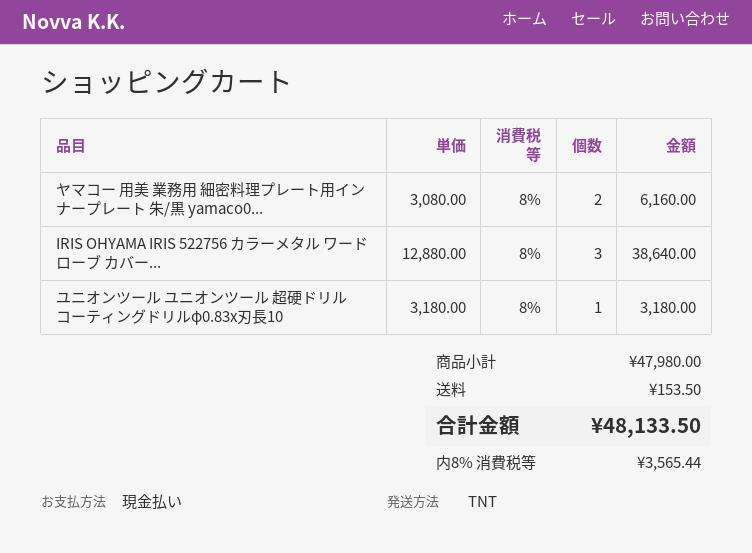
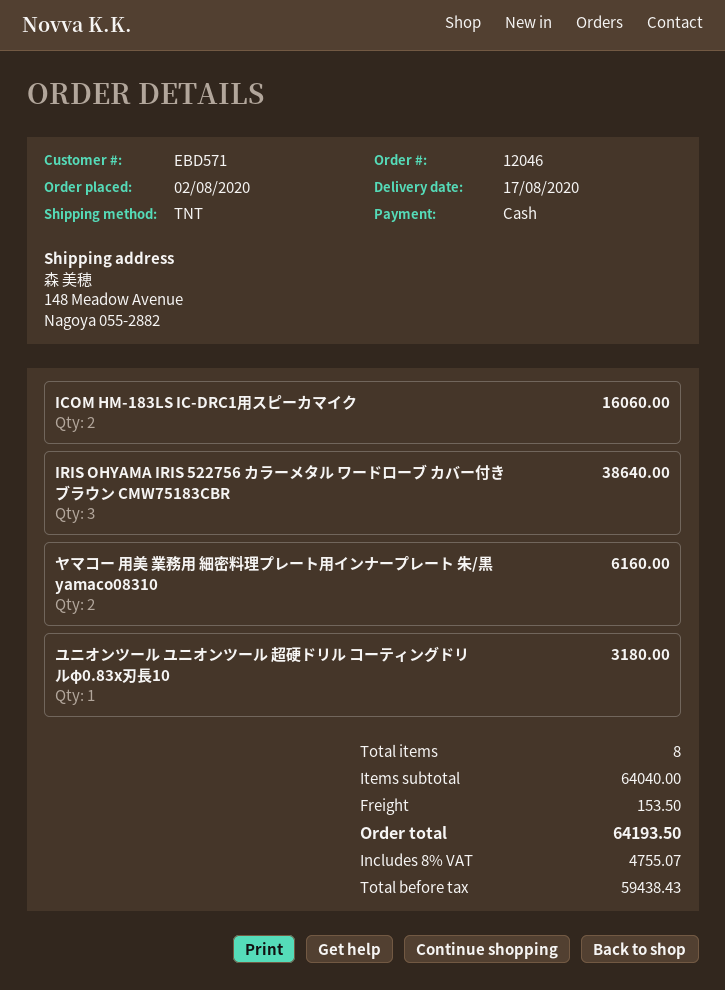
ICOM HM-183LS IC-DRC1用スピーカマイク: none -> 2 for 16060.00
subtotal: 47980.00 -> 64040.00
tax: 8% = 3565.44 -> 8% = 4755.07
total: 48133.50 -> 64193.50

